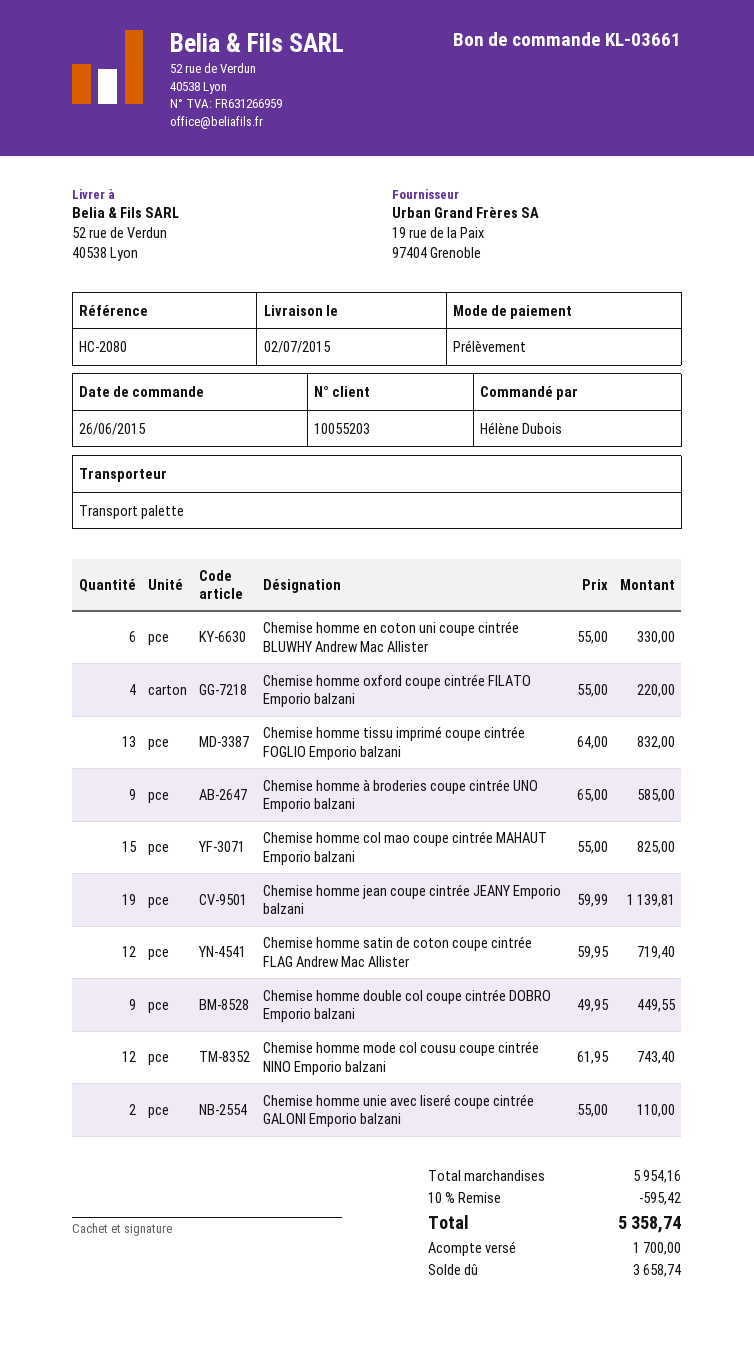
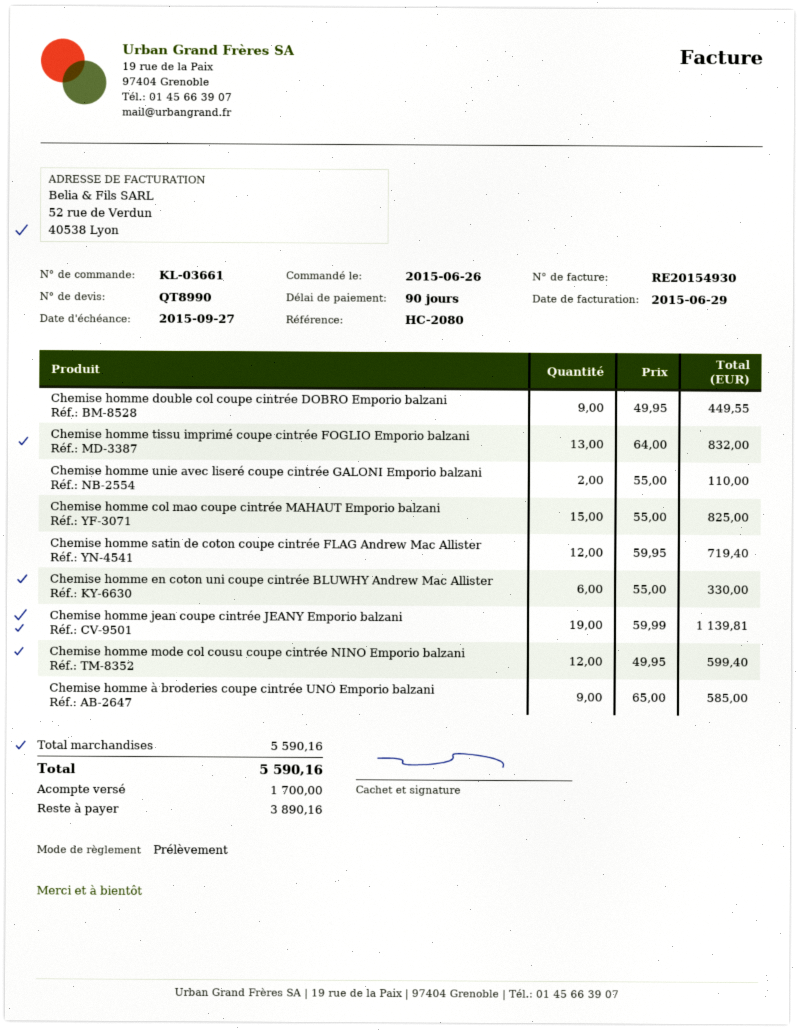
Chemise homme oxford coupe cintrée FILATO Emporio balzani: 4 x 55.00 = 220.00 -> none
Chemise homme mode col cousu coupe cintrée NINO Emporio balzani: 12 x 61.95 = 743.40 -> 12 x 49.95 = 599.40
subtotal: 5954.16 -> 5590.16
discount: 10% = 595.42 -> none
total: 5358.74 -> 5590.16
balance: 3658.74 -> 3890.16

